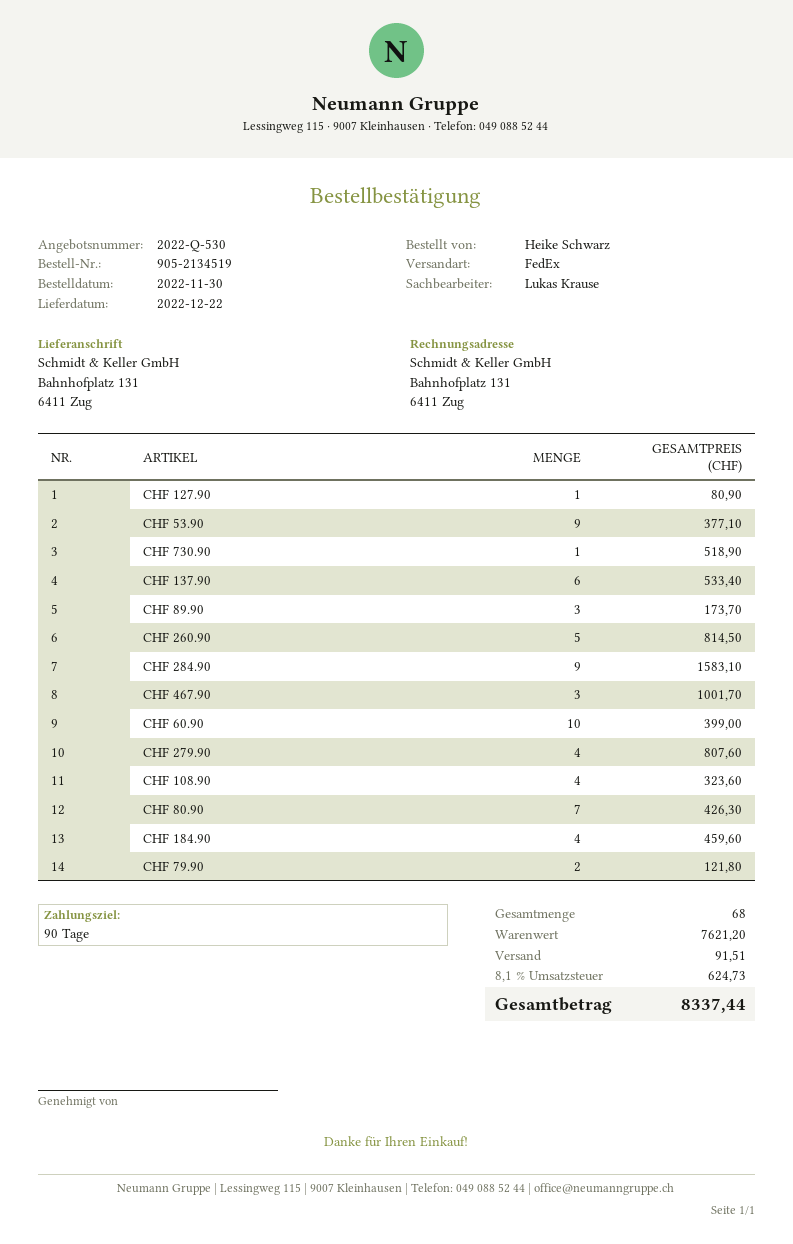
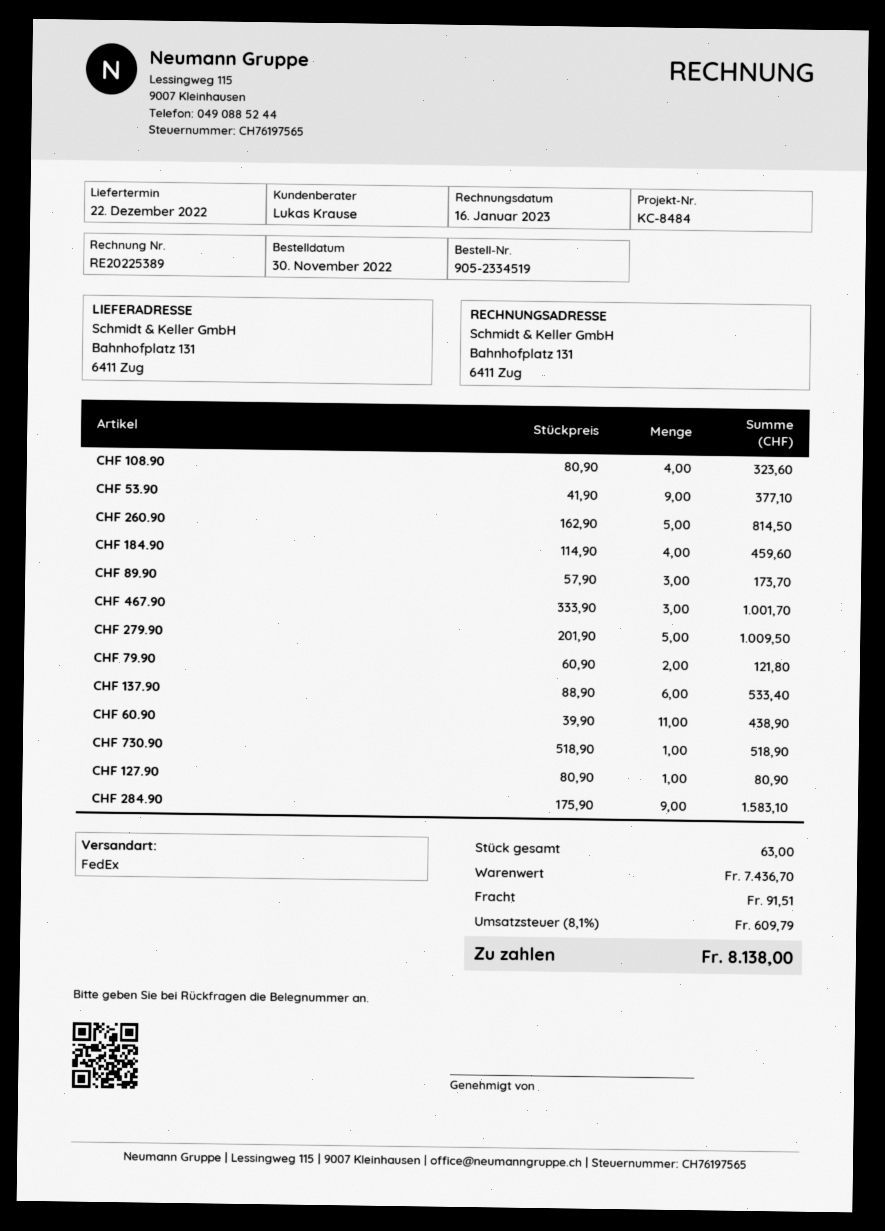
order number: 905-2134519 -> 905-2334519
CHF 60.90: 10 for 399.00 -> 11 for 438.90
CHF 279.90: 4 for 807.60 -> 5 for 1009.50
CHF 80.90: 7 for 426.30 -> none
total quantity: 68 -> 63
subtotal: 7621.20 -> 7436.70
tax: 8.1% = 624.73 -> 8.1% = 609.79
total: 8337.44 -> 8138.00

